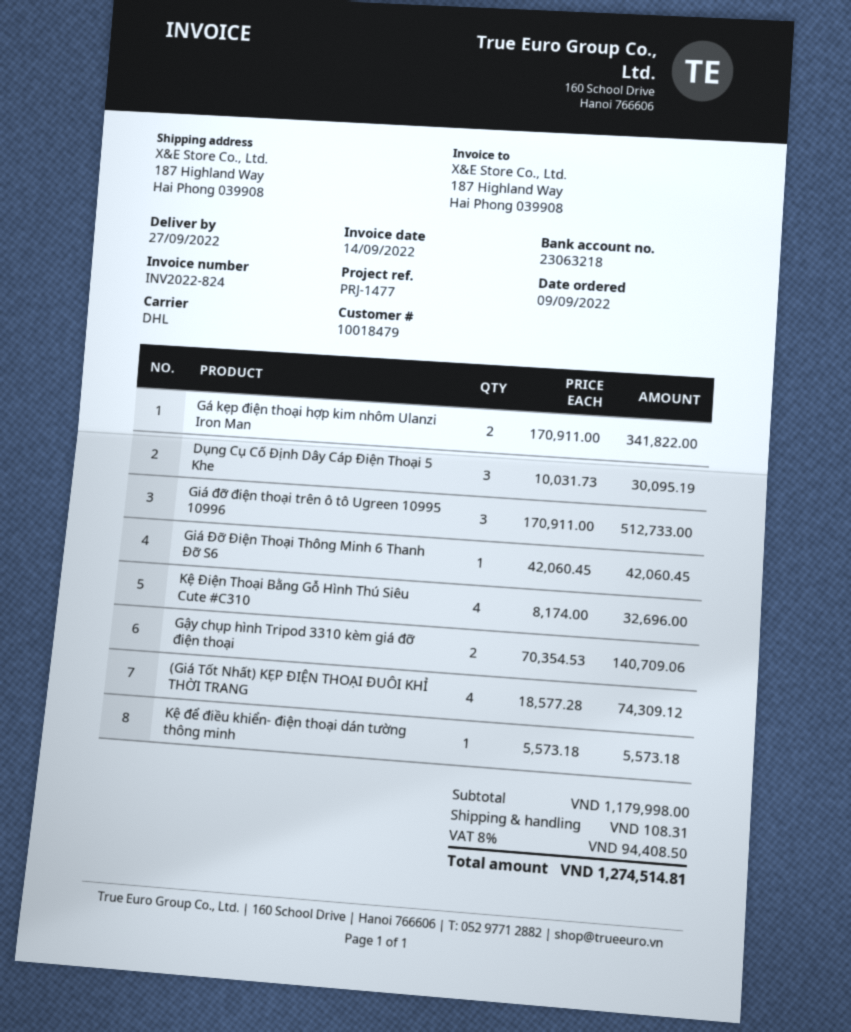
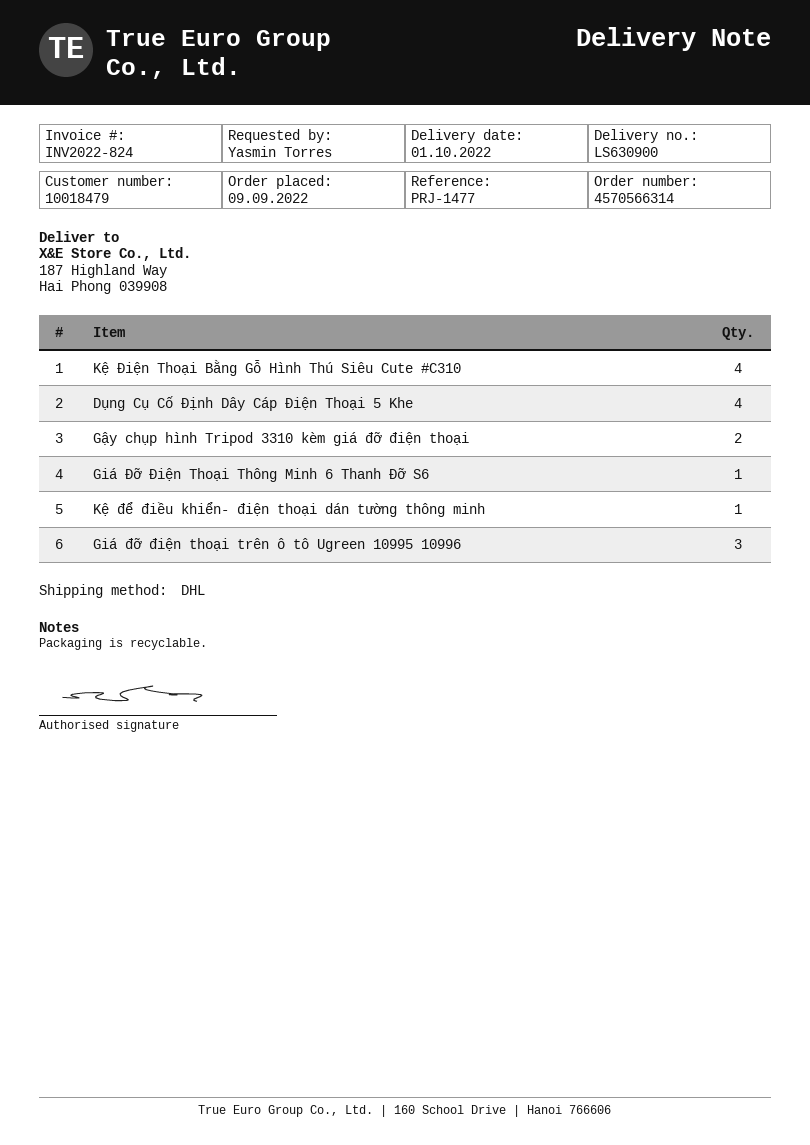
delivery date: 2022-09-27 -> 2022-10-01
Gá kẹp điện thoại hợp kim nhôm Ulanzi Iron Man: 2 -> none
Dụng Cụ Cố Định Dây Cáp Điện Thoại 5 Khe: 3 -> 4
(Giá Tốt Nhất) KẸP ĐIỆN THOẠI ĐUÔI KHỈ THỜI TRANG: 4 -> none

